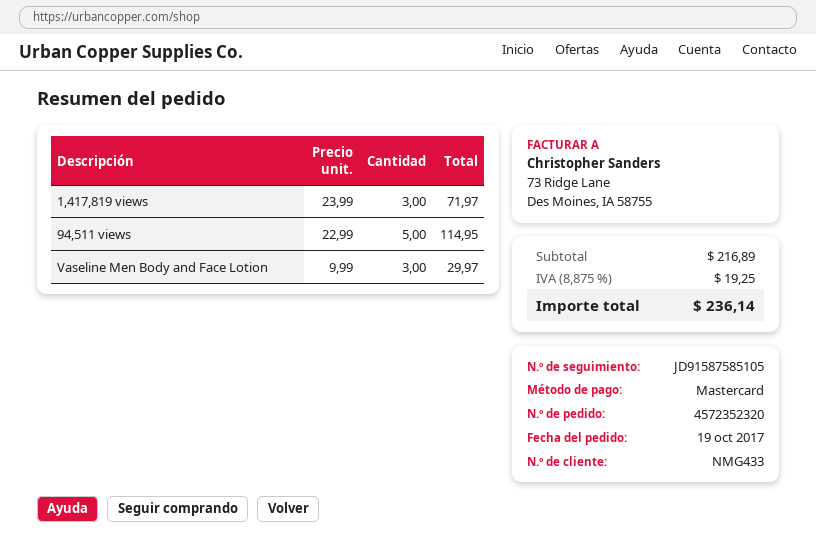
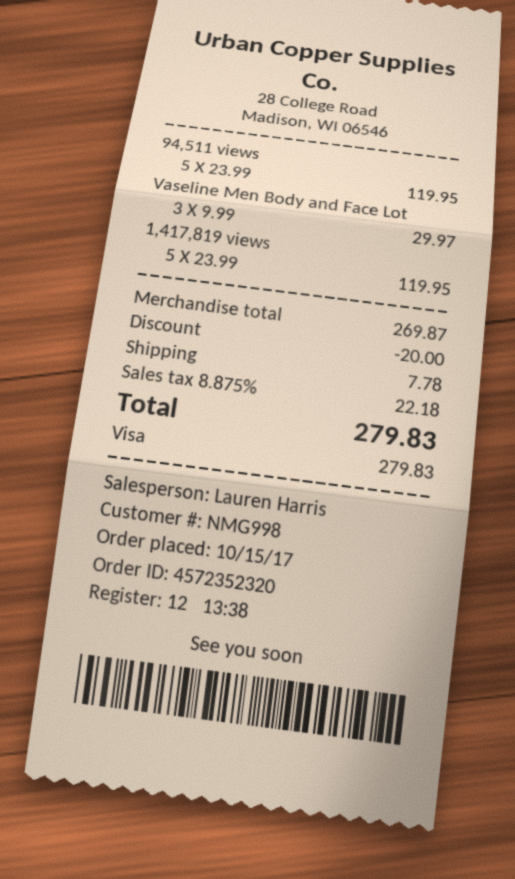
order date: 2017-10-19 -> 2017-10-15
customer number: NMG433 -> NMG998
payment method: Mastercard -> Visa
1,417,819 views: 3 x 23.99 = 71.97 -> 5 x 23.99 = 119.95
94,511 views: 5 x 22.99 = 114.95 -> 5 x 23.99 = 119.95
subtotal: 216.89 -> 269.87
discount: none -> 20.00
shipping: none -> 7.78
tax: 8.875% = 19.25 -> 8.875% = 22.18
total: 236.14 -> 279.83

